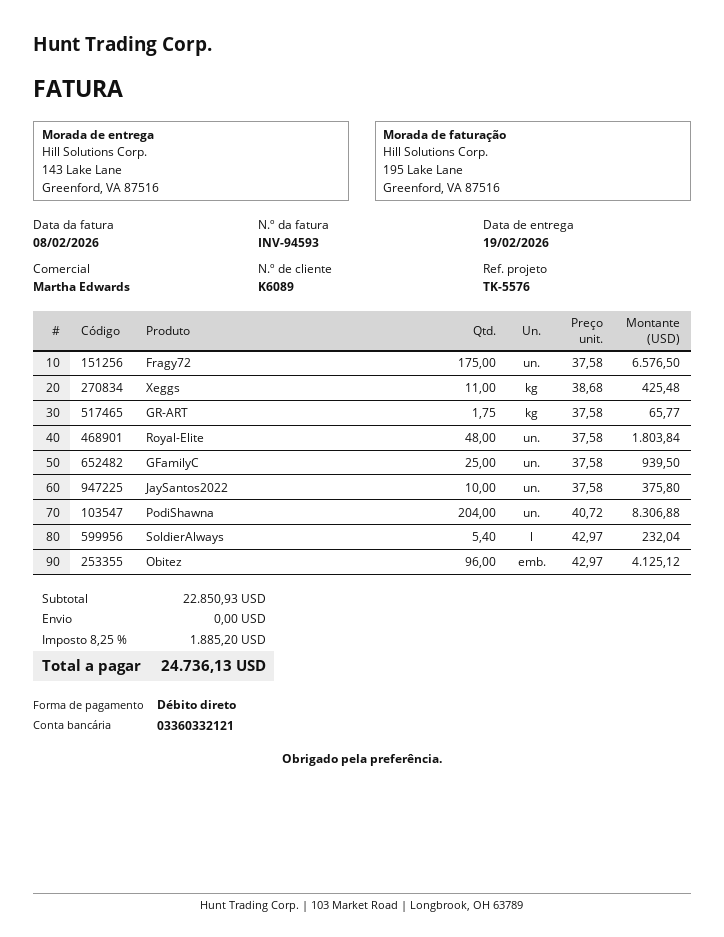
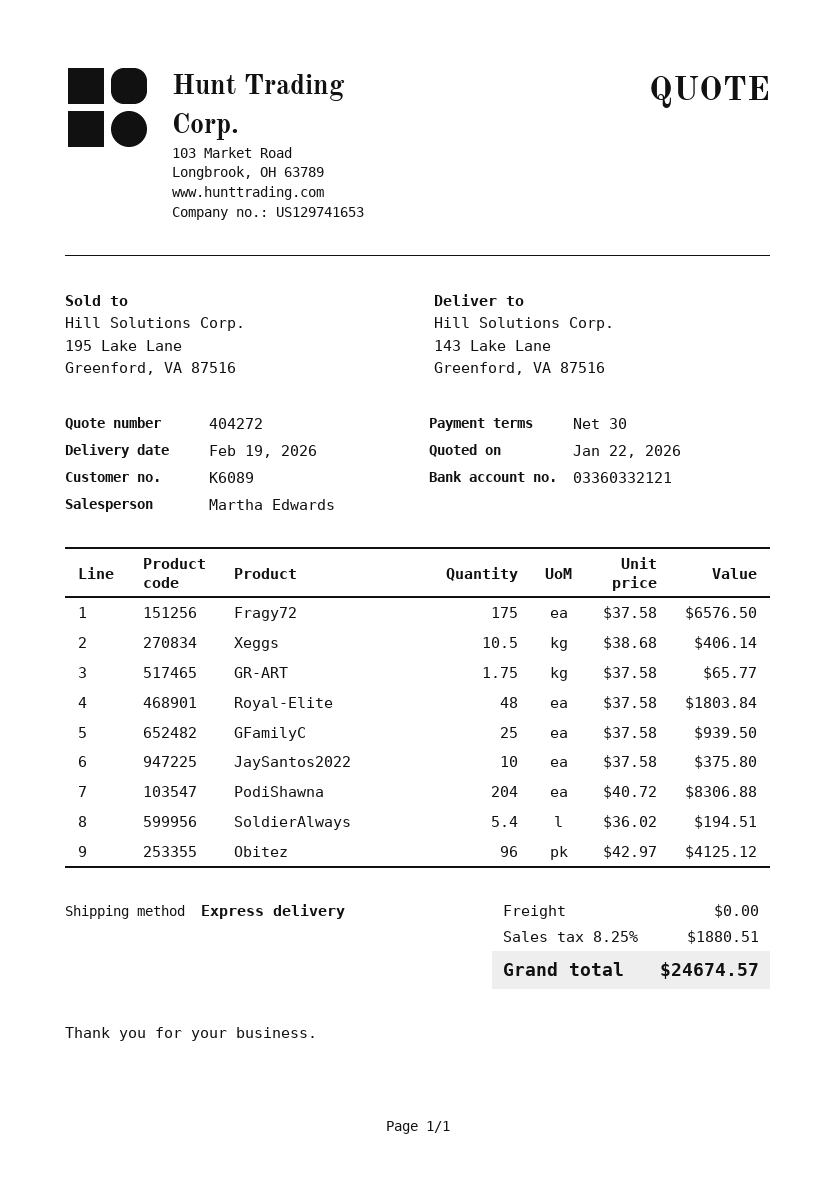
Xeggs: 11 x 38.68 = 425.48 -> 10.5 x 38.68 = 406.14
SoldierAlways: 5.4 x 42.97 = 232.04 -> 5.4 x 36.02 = 194.51
tax: 8.25% = 1885.20 -> 8.25% = 1880.51
total: 24736.13 -> 24674.57

